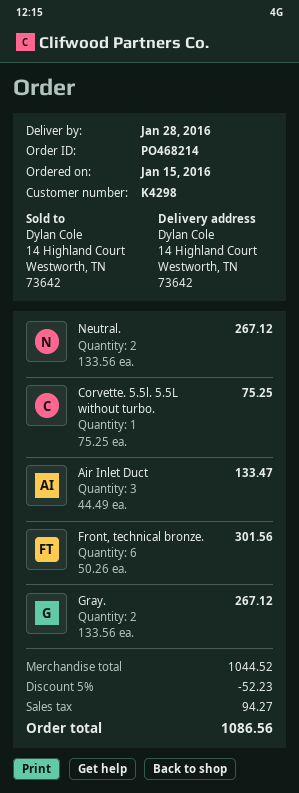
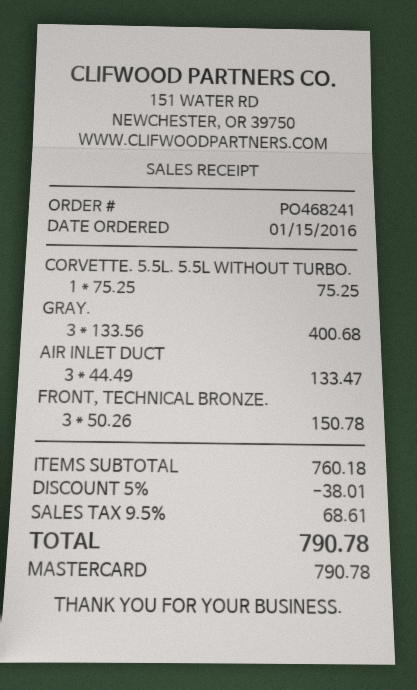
order number: PO468214 -> PO468241
Neutral.: 2 x 133.56 = 267.12 -> none
Front, technical bronze.: 6 x 50.26 = 301.56 -> 3 x 50.26 = 150.78
Gray.: 2 x 133.56 = 267.12 -> 3 x 133.56 = 400.68
subtotal: 1044.52 -> 760.18
discount: 5% = 52.23 -> 5% = 38.01
tax: 94.27 -> 68.61
total: 1086.56 -> 790.78

